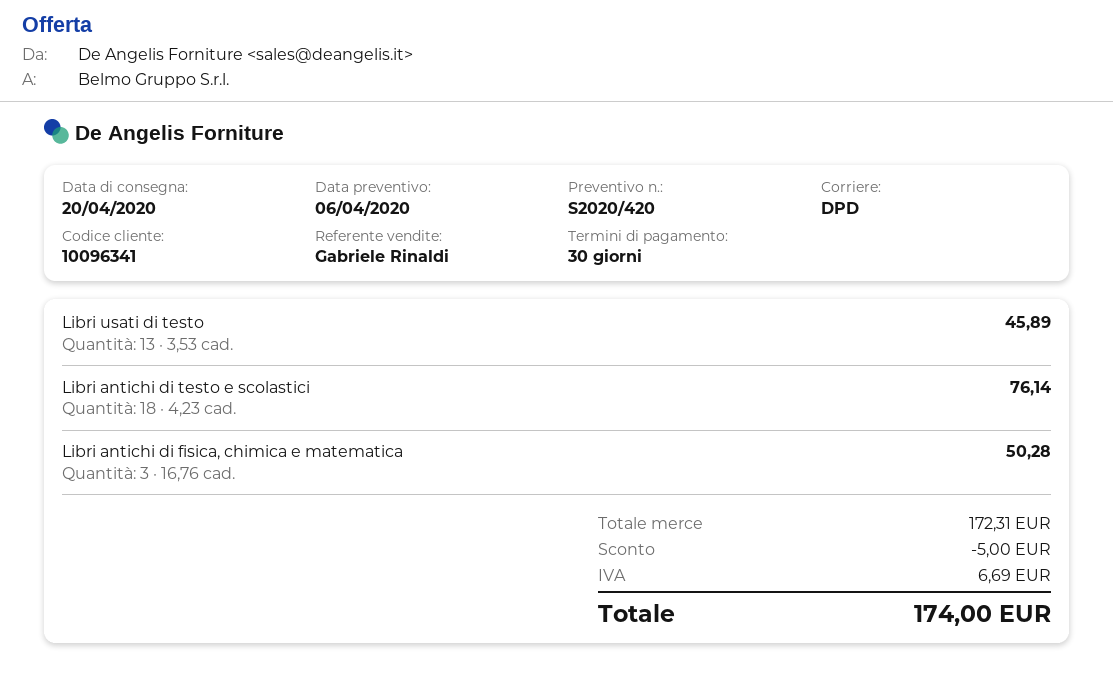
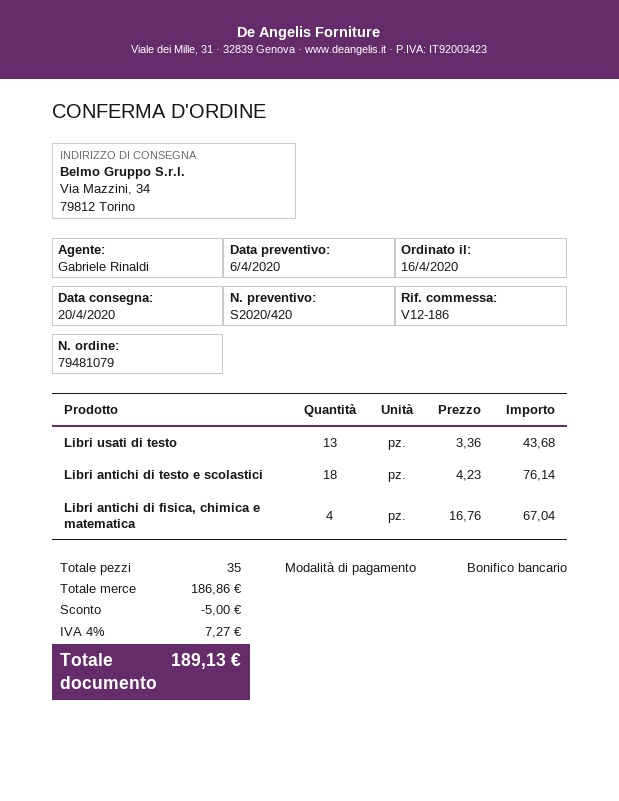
Libri usati di testo: 13 x 3.53 = 45.89 -> 13 x 3.36 = 43.68
Libri antichi di fisica, chimica e matematica: 3 x 16.76 = 50.28 -> 4 x 16.76 = 67.04
subtotal: 172.31 -> 186.86
tax: 6.69 -> 7.27
total: 174.00 -> 189.13

